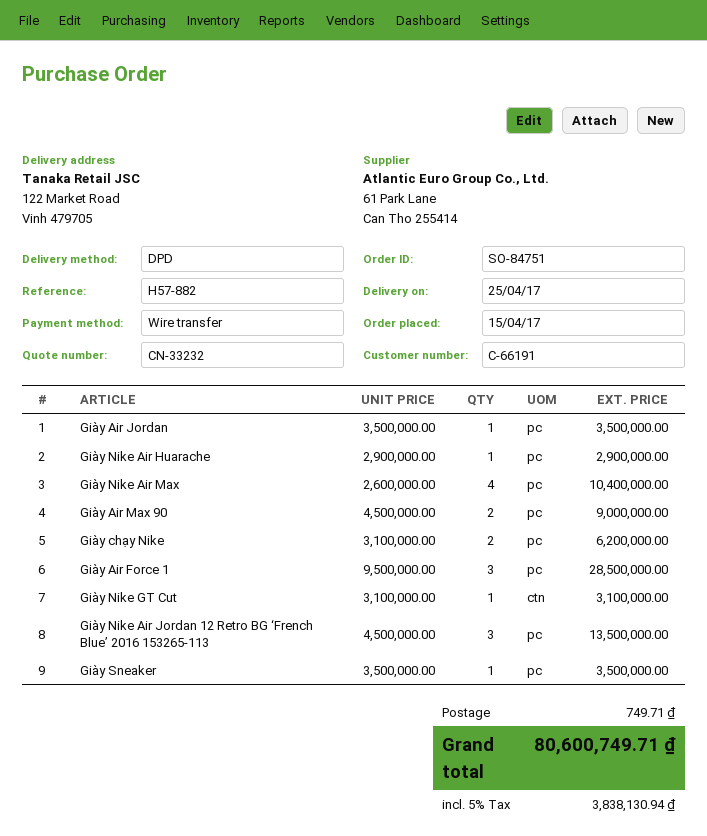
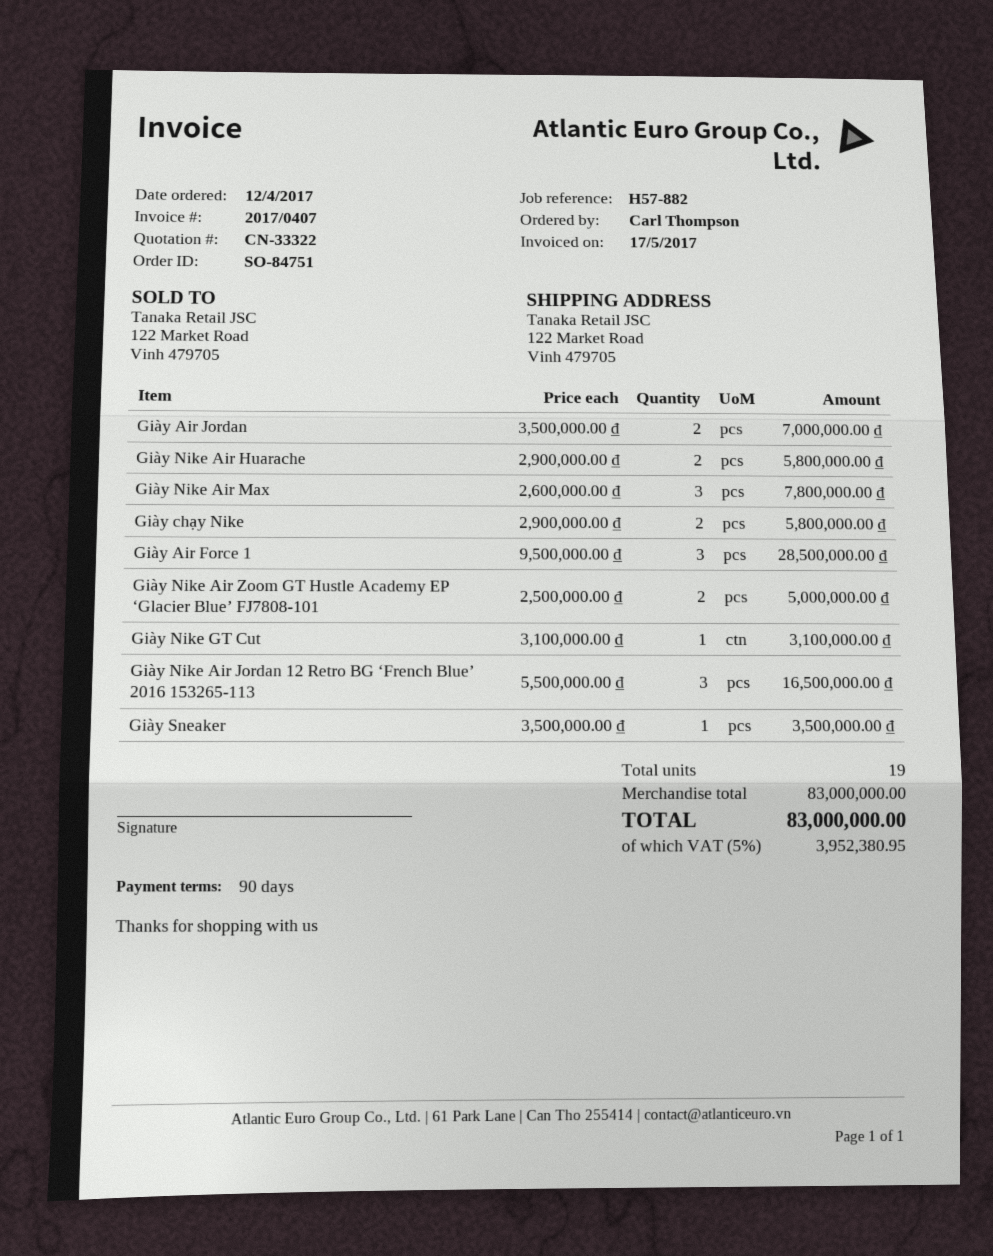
quote number: CN-33232 -> CN-33322
order date: 2017-04-15 -> 2017-04-12
Giày Air Jordan: 1 x 3500000.00 = 3500000.00 -> 2 x 3500000.00 = 7000000.00
Giày Nike Air Huarache: 1 x 2900000.00 = 2900000.00 -> 2 x 2900000.00 = 5800000.00
Giày Nike Air Max: 4 x 2600000.00 = 10400000.00 -> 3 x 2600000.00 = 7800000.00
Giày Air Max 90: 2 x 4500000.00 = 9000000.00 -> none
Giày chạy Nike: 2 x 3100000.00 = 6200000.00 -> 2 x 2900000.00 = 5800000.00
Giày Nike Air Jordan 12 Retro BG ‘French Blue’ 2016 153265-113: 3 x 4500000.00 = 13500000.00 -> 3 x 5500000.00 = 16500000.00
Giày Nike Air Zoom GT Hustle Academy EP ‘Glacier Blue’ FJ7808-101: none -> 2 x 2500000.00 = 5000000.00
shipping: 749.71 -> none
tax: 5% = 3838130.94 -> 5% = 3952380.95
total: 80600749.71 -> 83000000.00

